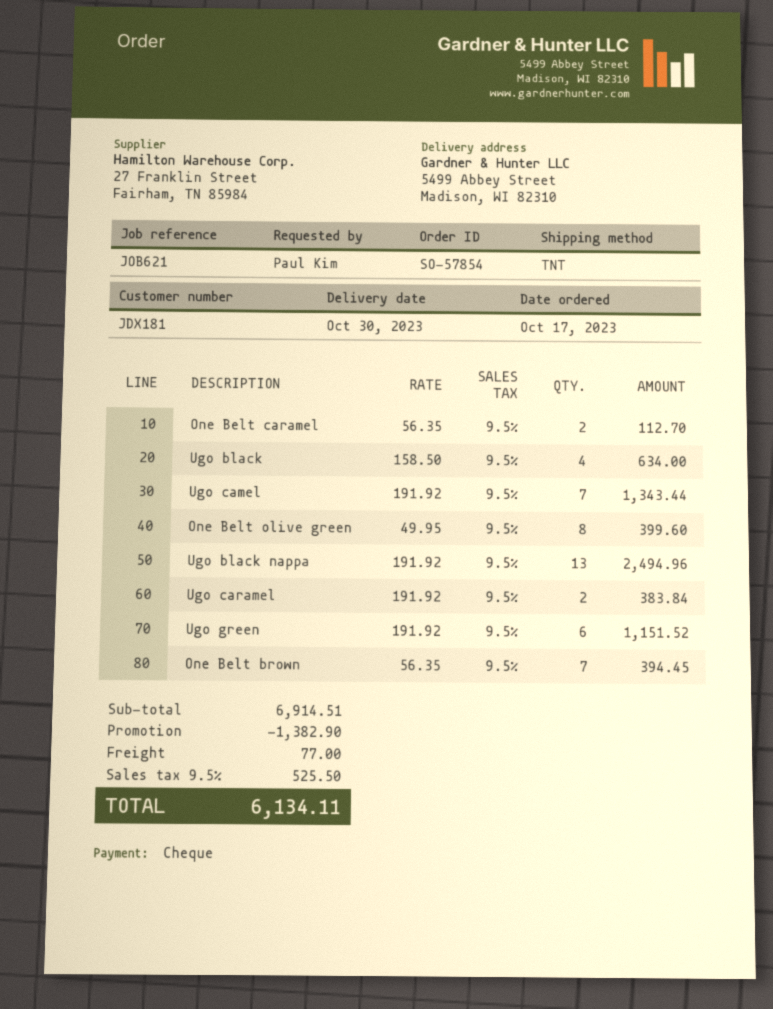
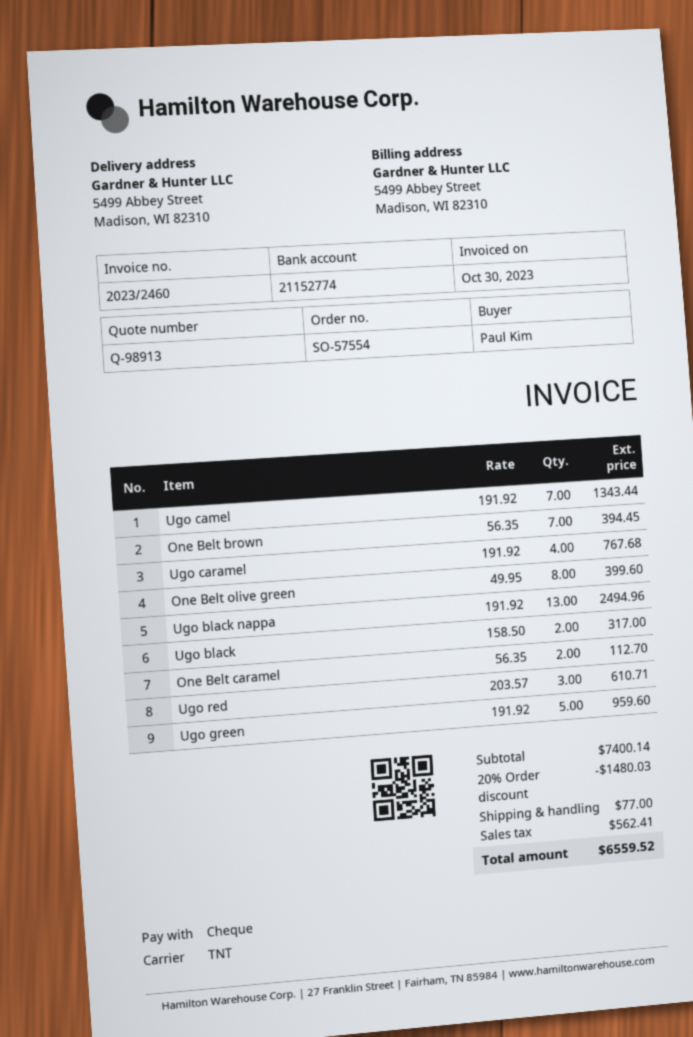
order number: SO-57854 -> SO-57554
Ugo black: 4 x 158.50 = 634.00 -> 2 x 158.50 = 317.00
Ugo caramel: 2 x 191.92 = 383.84 -> 4 x 191.92 = 767.68
Ugo green: 6 x 191.92 = 1151.52 -> 5 x 191.92 = 959.60
Ugo red: none -> 3 x 203.57 = 610.71
subtotal: 6914.51 -> 7400.14
discount: 1382.90 -> 1480.03
tax: 525.50 -> 562.41
total: 6134.11 -> 6559.52

